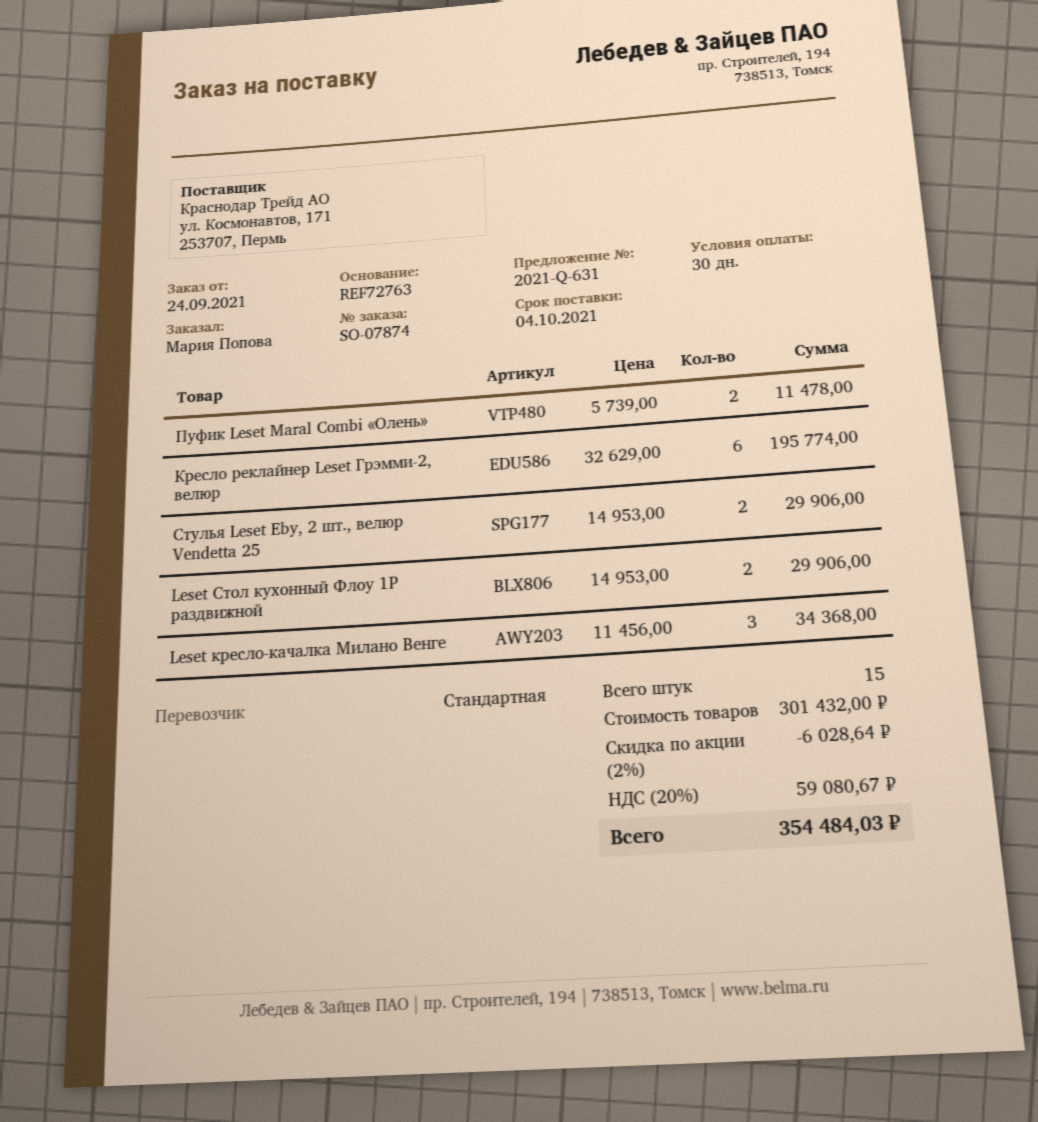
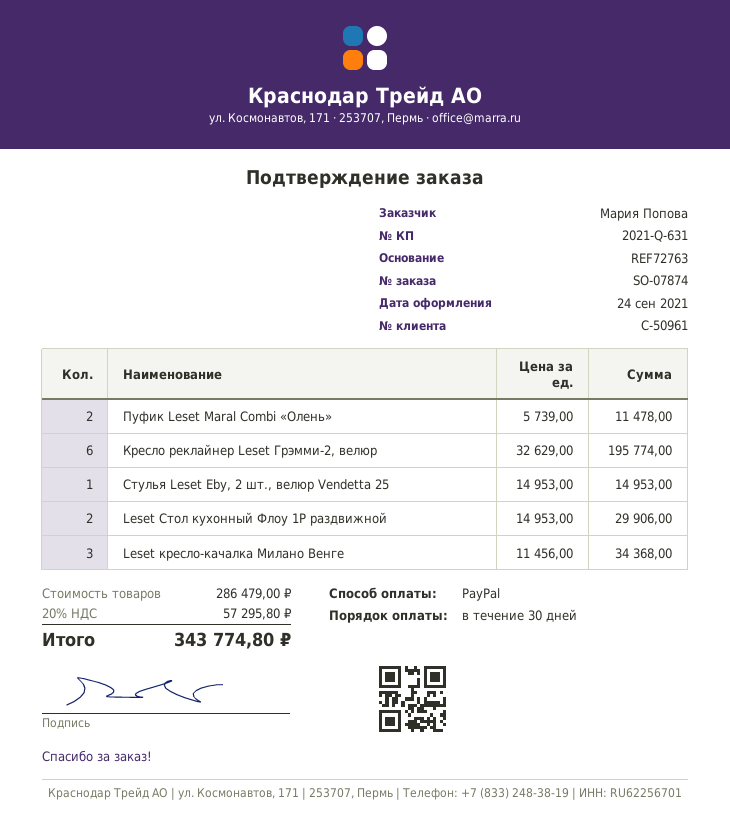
Стулья Leset Eby, 2 шт., велюр Vendetta 25: 2 x 14953.00 = 29906.00 -> 1 x 14953.00 = 14953.00
subtotal: 301432.00 -> 286479.00
discount: 2% = 6028.64 -> none
tax: 20% = 59080.67 -> 20% = 57295.80
total: 354484.03 -> 343774.80

